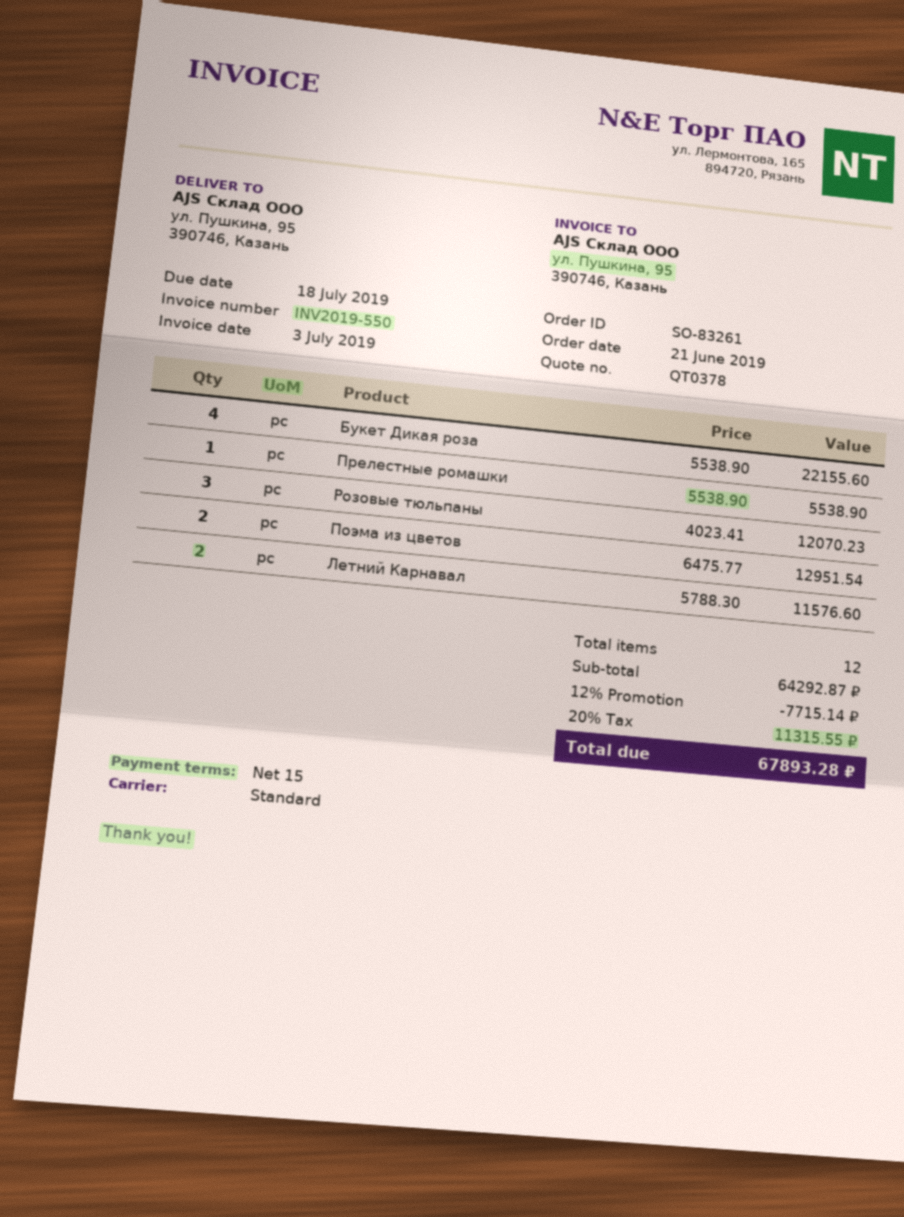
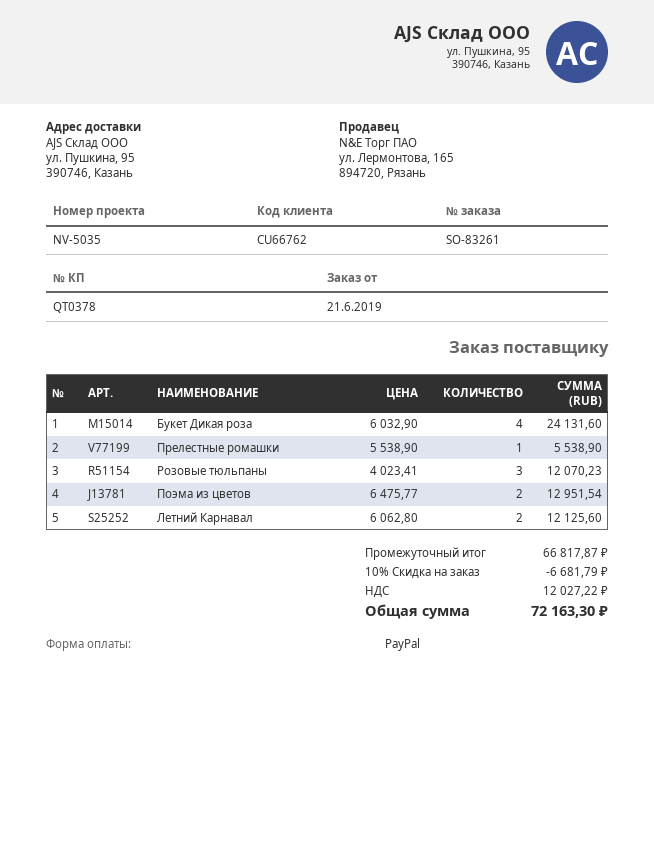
Букет Дикая роза: 4 x 5538.90 = 22155.60 -> 4 x 6032.90 = 24131.60
Летний Карнавал: 2 x 5788.30 = 11576.60 -> 2 x 6062.80 = 12125.60
subtotal: 64292.87 -> 66817.87
discount: 12% = 7715.14 -> 10% = 6681.79
tax: 11315.55 -> 12027.22
total: 67893.28 -> 72163.30

